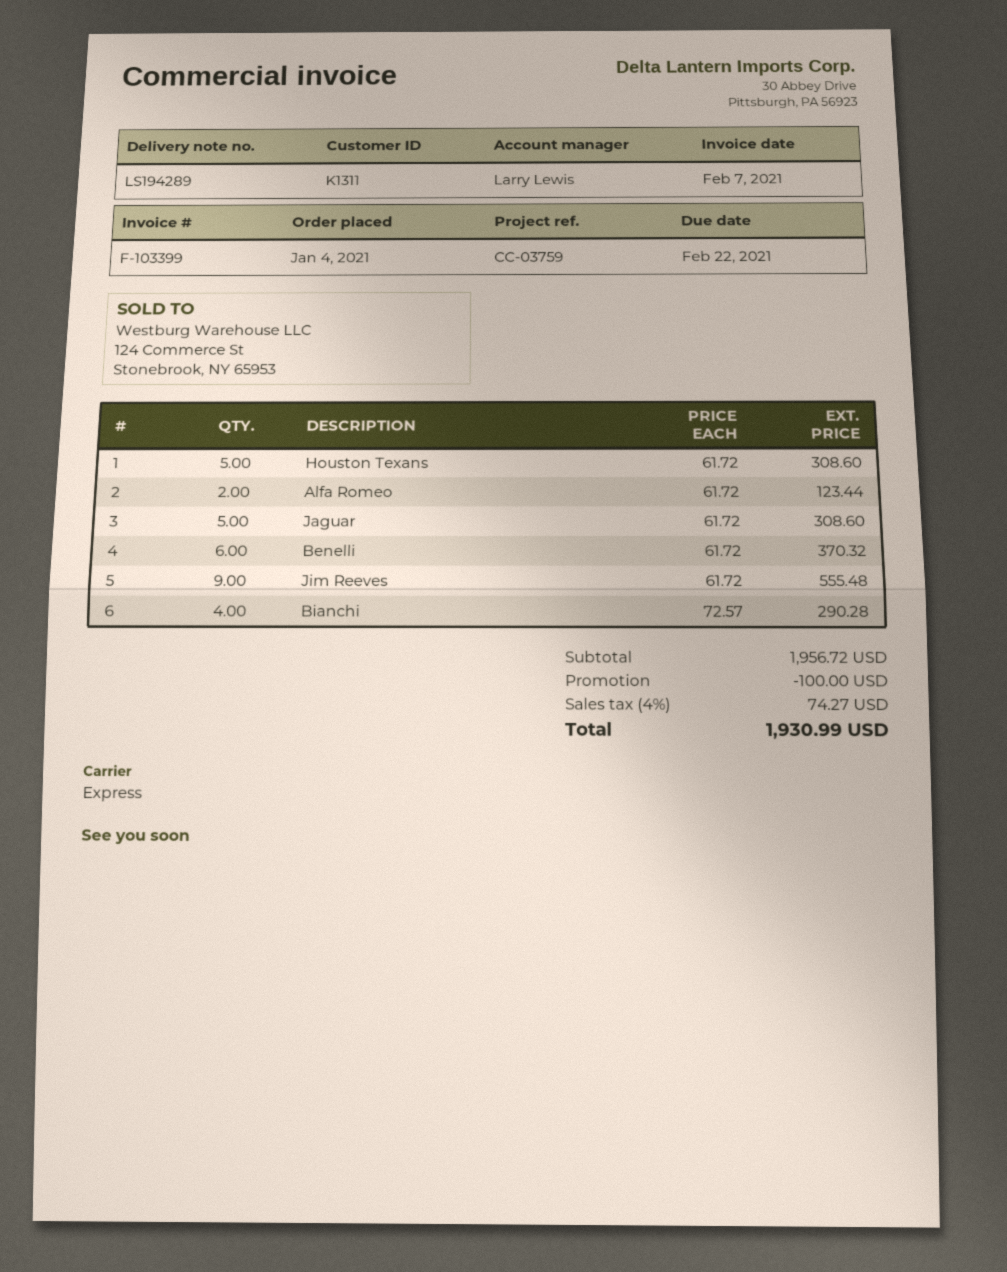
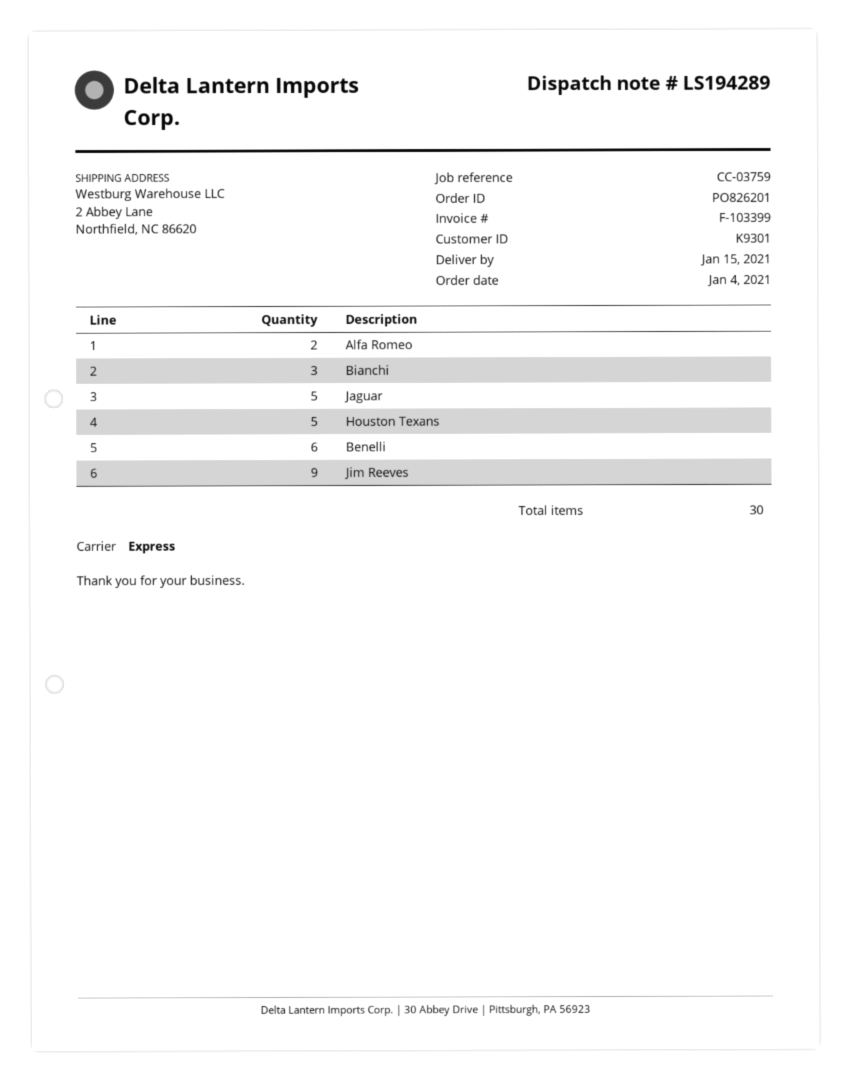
customer number: K1311 -> K9301
Bianchi: 4 -> 3

